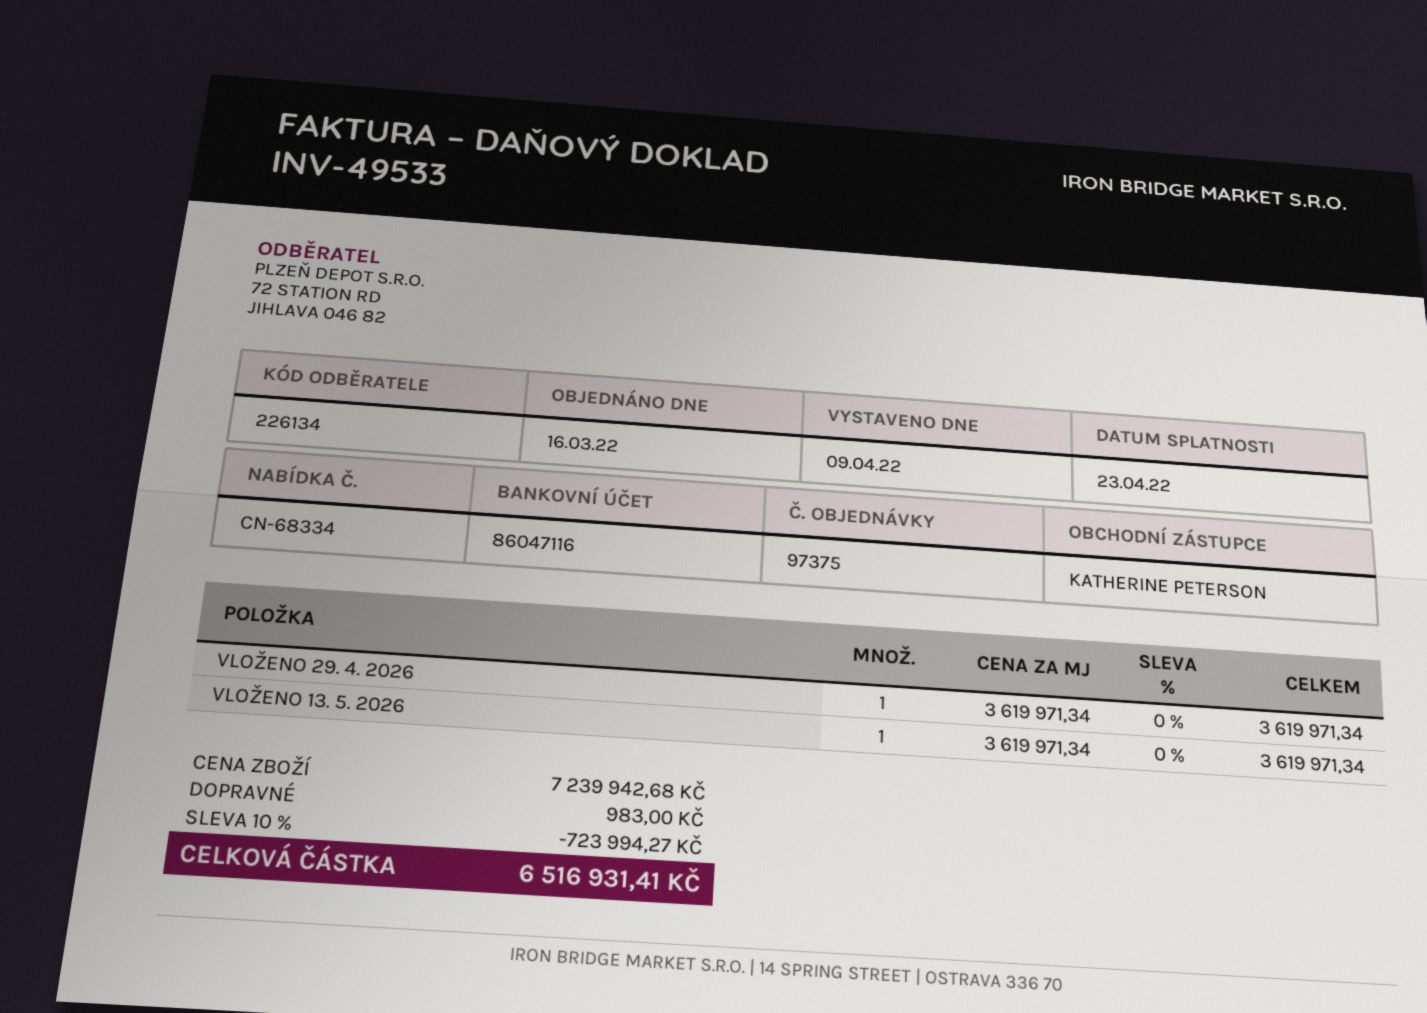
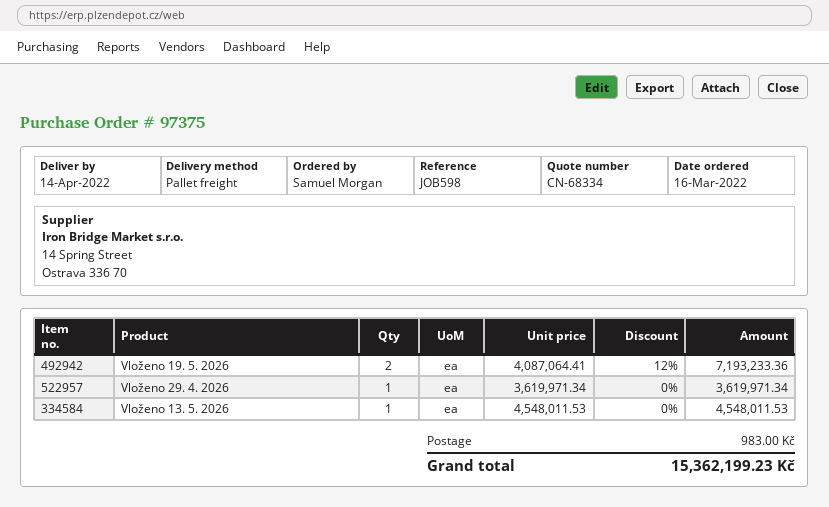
VLOŽENO 13. 5. 2026: 1 x 3619971.34 = 3619971.34 -> 1 x 4548011.53 = 4548011.53
Vloženo 19. 5. 2026: none -> 2 x 4087064.41 - 12% = 7193233.36
discount: 10% = 723994.27 -> none
total: 6516931.41 -> 15362199.23

